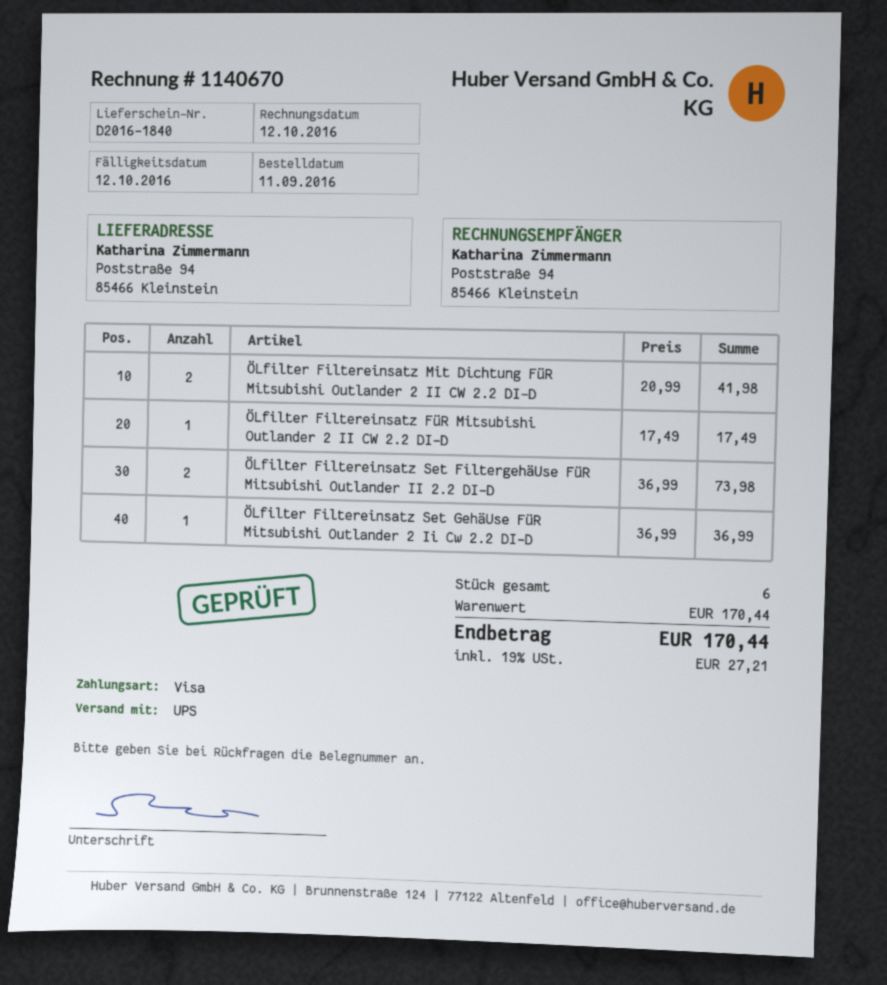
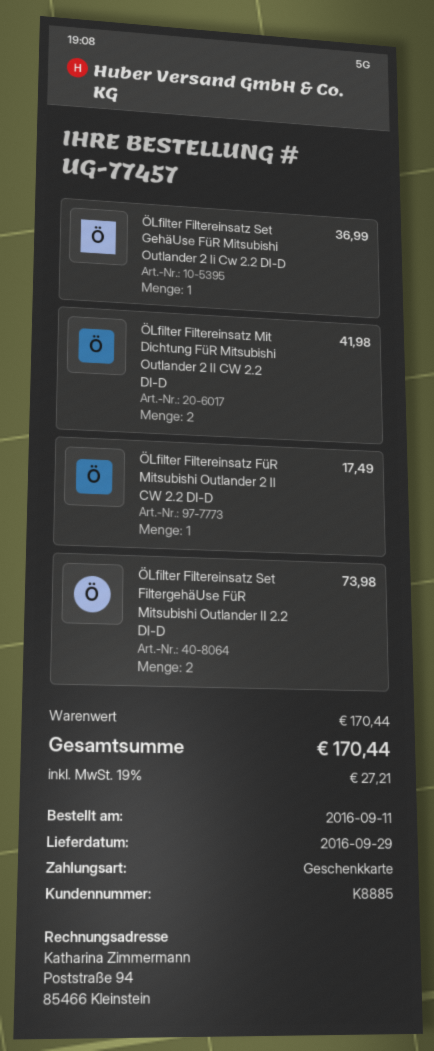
payment method: Visa -> gift card

